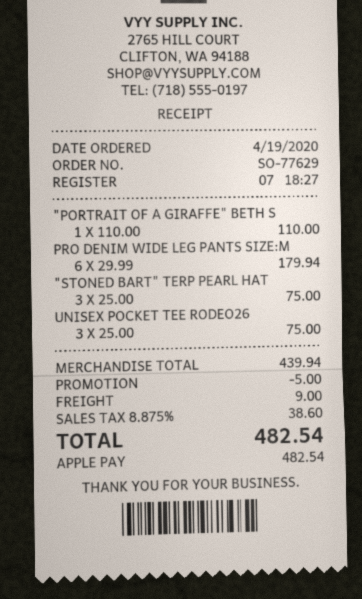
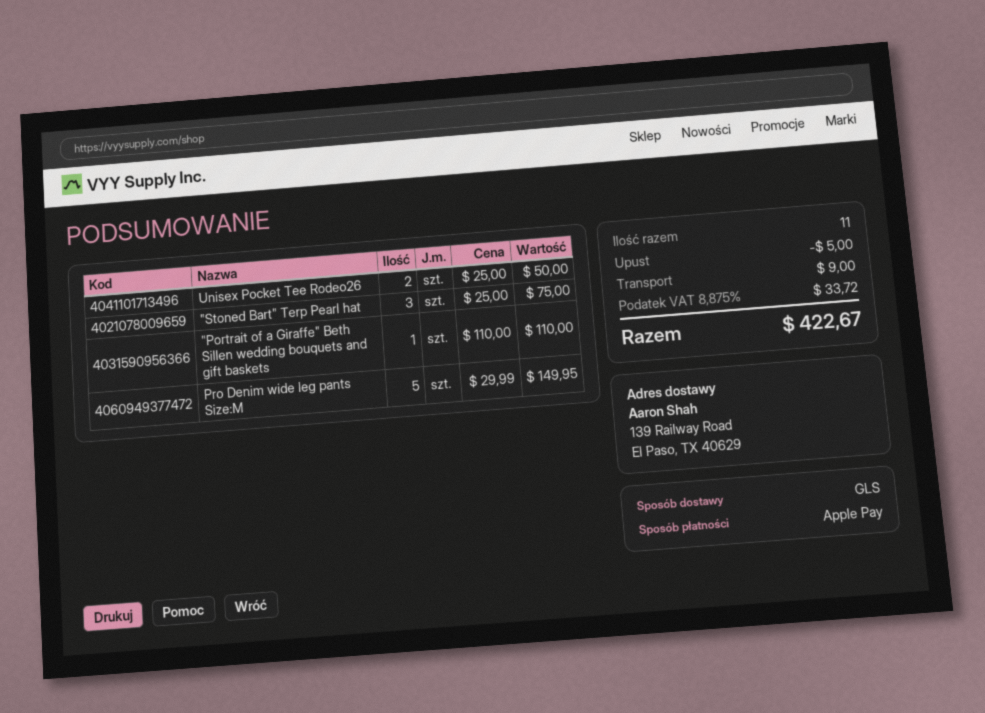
PRO DENIM WIDE LEG PANTS SIZE:M: 6 x 29.99 = 179.94 -> 5 x 29.99 = 149.95
UNISEX POCKET TEE RODEO26: 3 x 25.00 = 75.00 -> 2 x 25.00 = 50.00
tax: 8.875% = 38.60 -> 8.875% = 33.72
total: 482.54 -> 422.67

